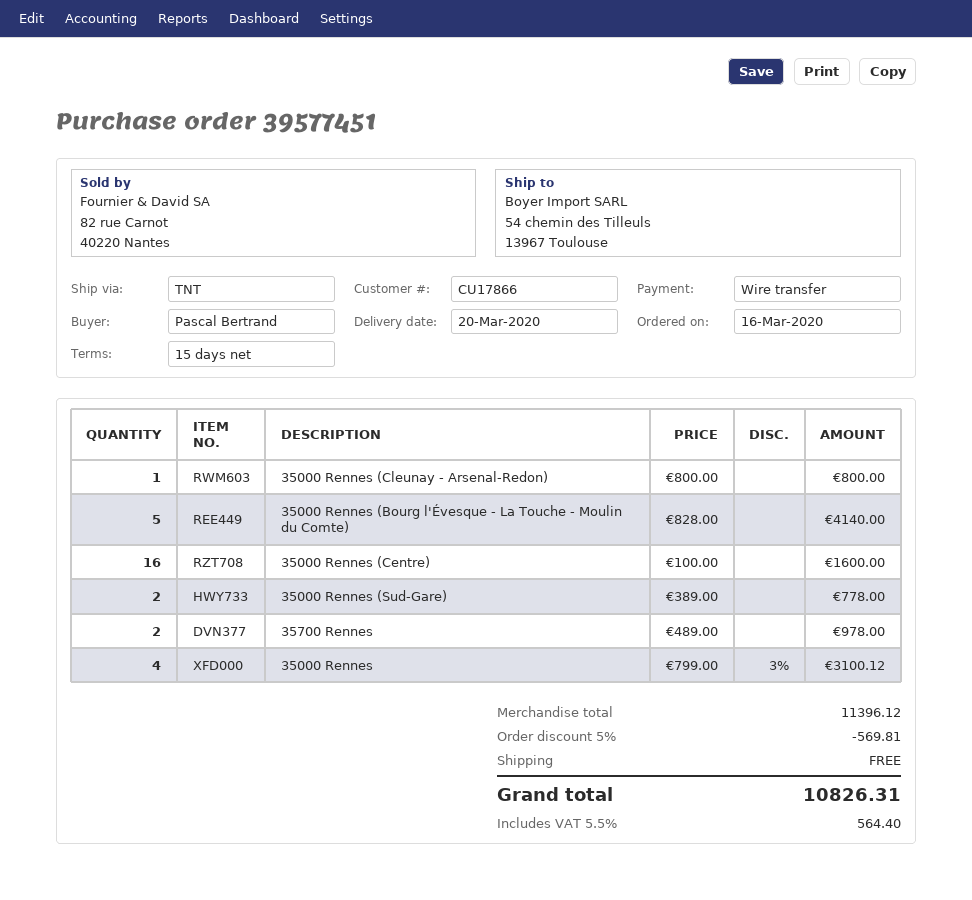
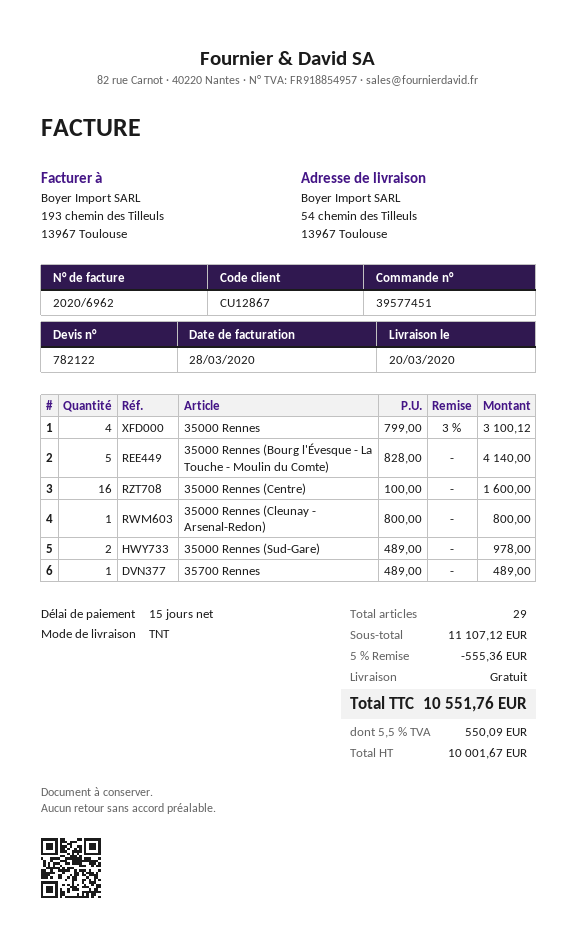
customer number: CU17866 -> CU12867
35000 Rennes (Sud-Gare): 2 x 389.00 = 778.00 -> 2 x 489.00 = 978.00
35700 Rennes: 2 x 489.00 = 978.00 -> 1 x 489.00 = 489.00
subtotal: 11396.12 -> 11107.12
discount: 5% = 569.81 -> 5% = 555.36
tax: 5.5% = 564.40 -> 5.5% = 550.09
total: 10826.31 -> 10551.76

